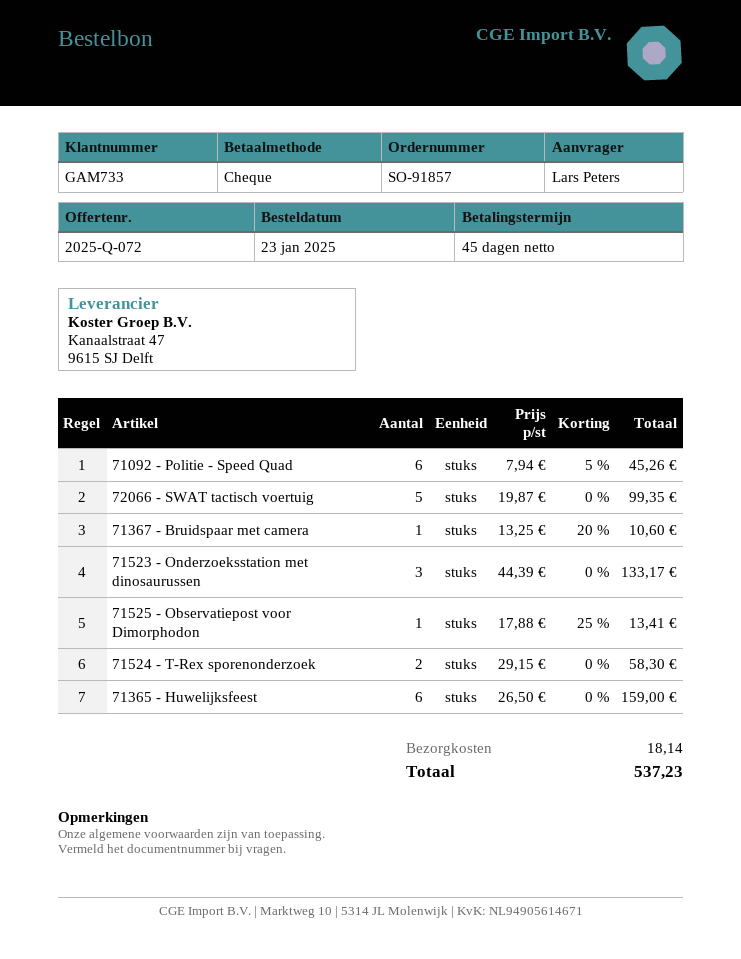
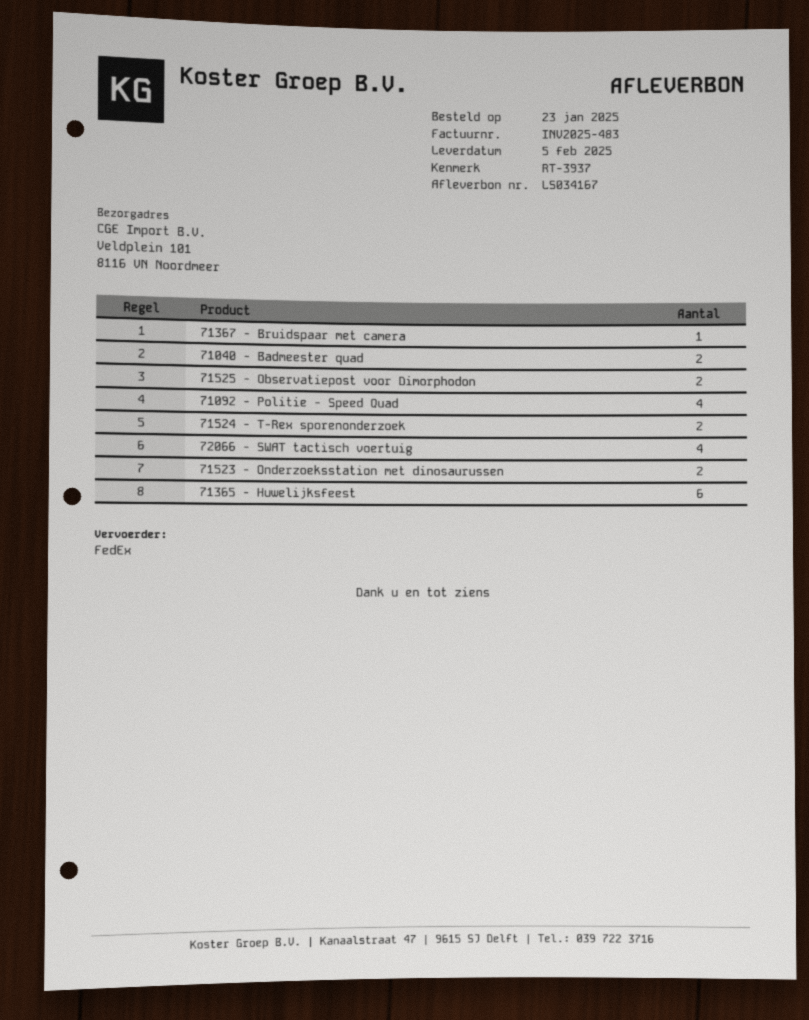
71092 - Politie - Speed Quad: 6 -> 4
72066 - SWAT tactisch voertuig: 5 -> 4
71523 - Onderzoeksstation met dinosaurussen: 3 -> 2
71525 - Observatiepost voor Dimorphodon: 1 -> 2
71040 - Badmeester quad: none -> 2

